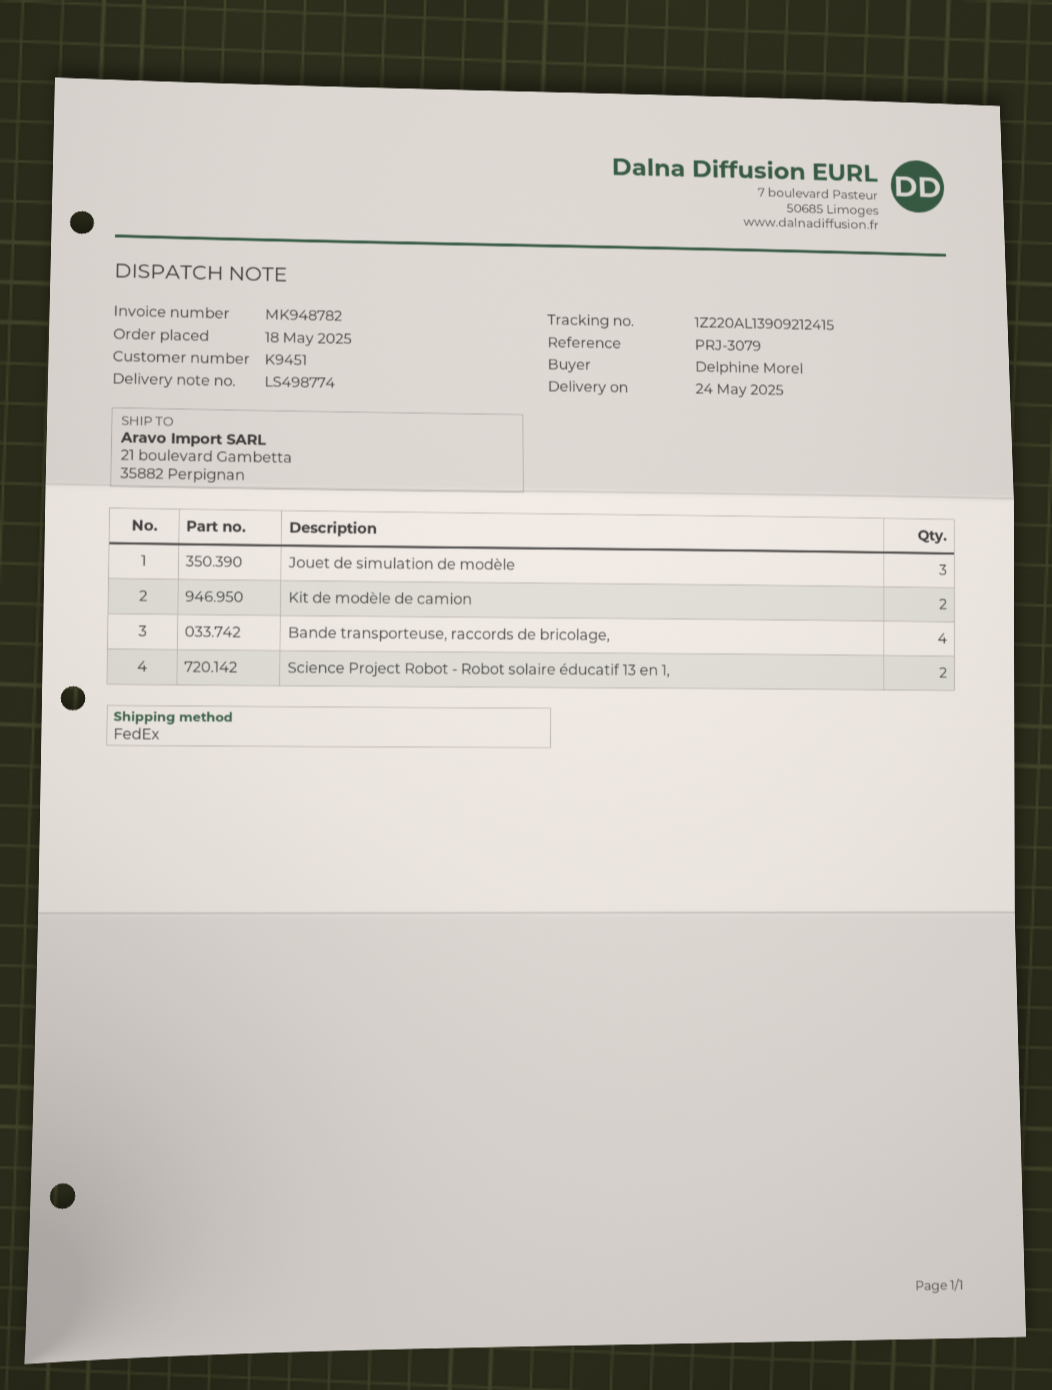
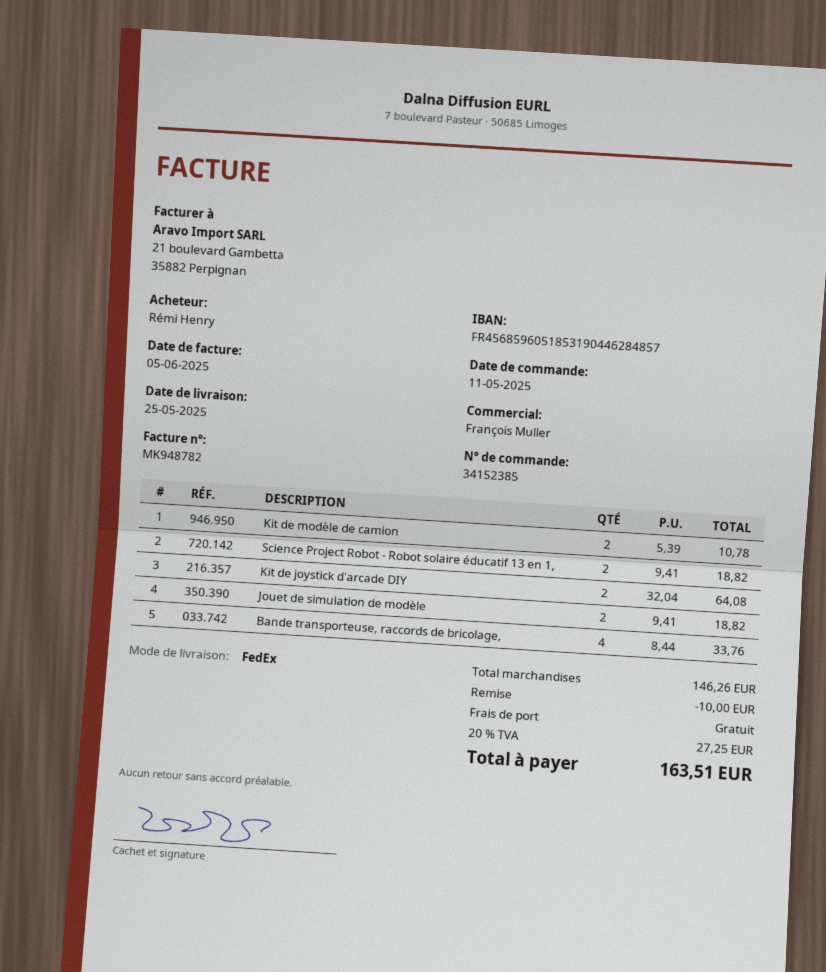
order date: 2025-05-18 -> 2025-05-11
delivery date: 2025-05-24 -> 2025-05-25
ordered by: Delphine Morel -> Rémi Henry
Jouet de simulation de modèle: 3 -> 2
Kit de joystick d'arcade DIY: none -> 2

